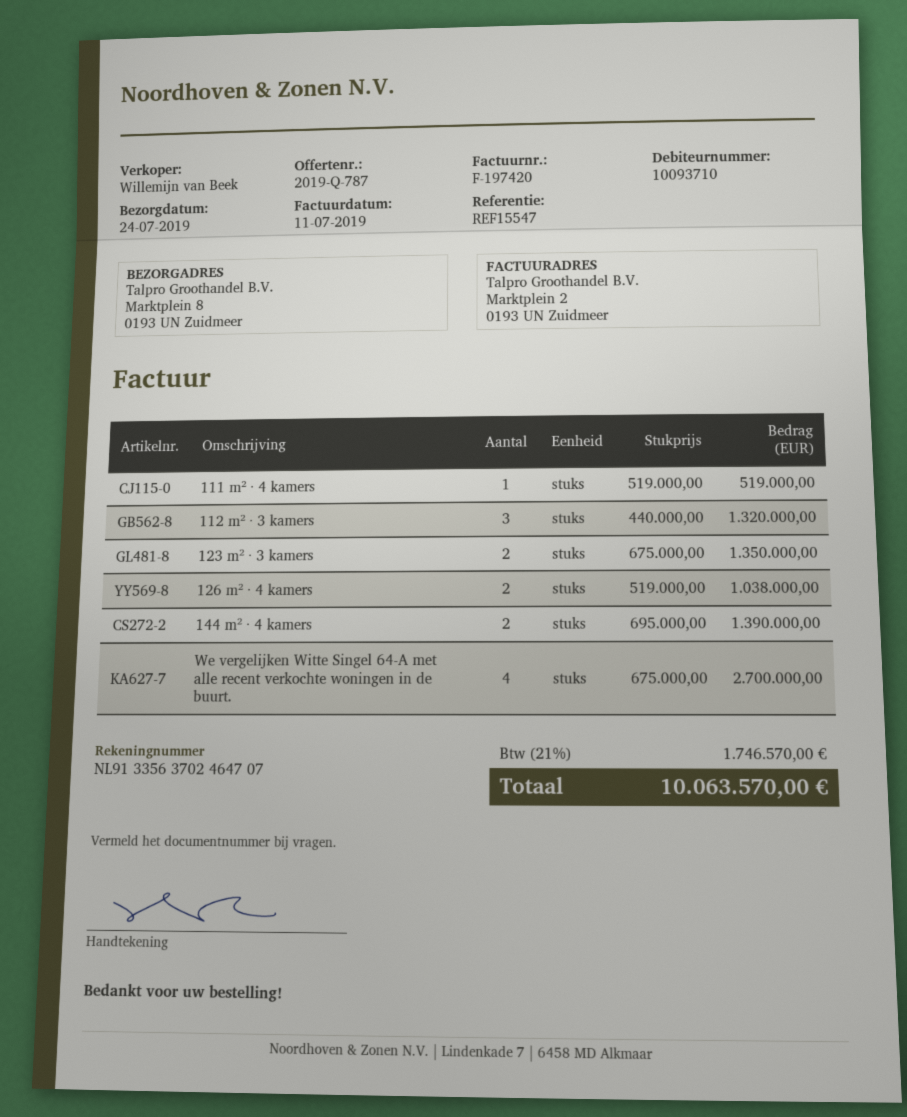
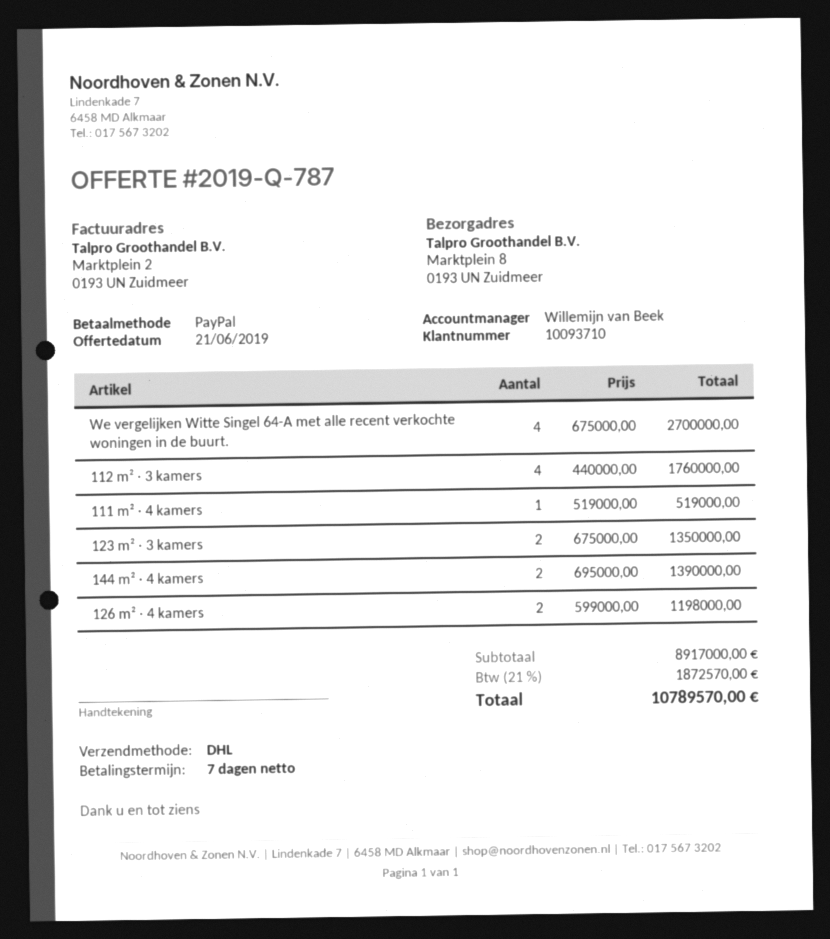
112 m² · 3 kamers: 3 x 440000.00 = 1320000.00 -> 4 x 440000.00 = 1760000.00
126 m² · 4 kamers: 2 x 519000.00 = 1038000.00 -> 2 x 599000.00 = 1198000.00
tax: 21% = 1746570.00 -> 21% = 1872570.00
total: 10063570.00 -> 10789570.00

